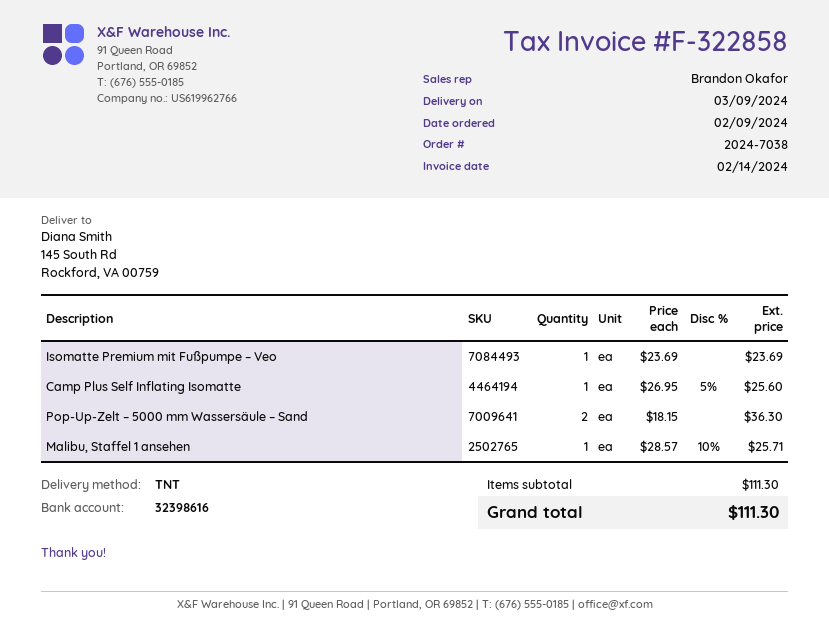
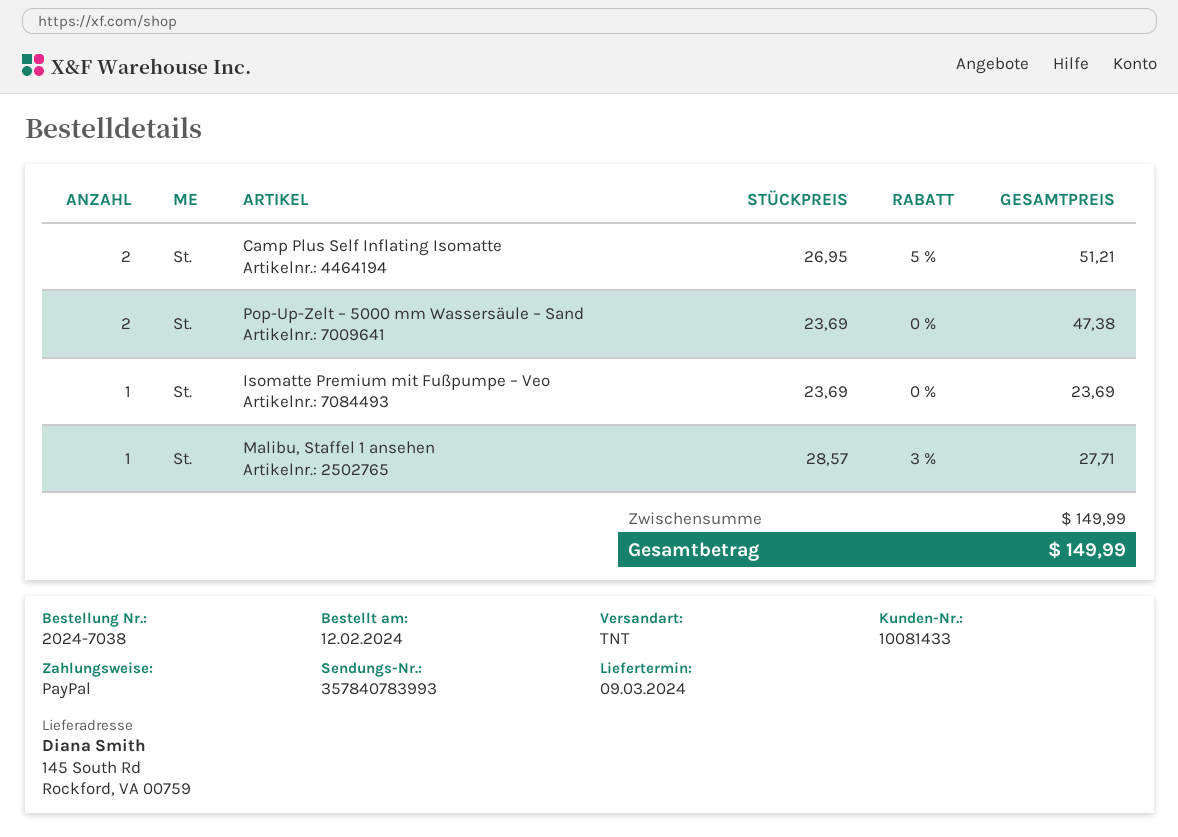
order date: 2024-02-09 -> 2024-02-12
Camp Plus Self Inflating Isomatte: 1 x 26.95 - 5% = 25.60 -> 2 x 26.95 - 5% = 51.21
Pop-Up-Zelt – 5000 mm Wassersäule – Sand: 2 x 18.15 = 36.30 -> 2 x 23.69 = 47.38
Malibu, Staffel 1 ansehen: 1 x 28.57 - 10% = 25.71 -> 1 x 28.57 - 3% = 27.71
subtotal: 111.30 -> 149.99
total: 111.30 -> 149.99

